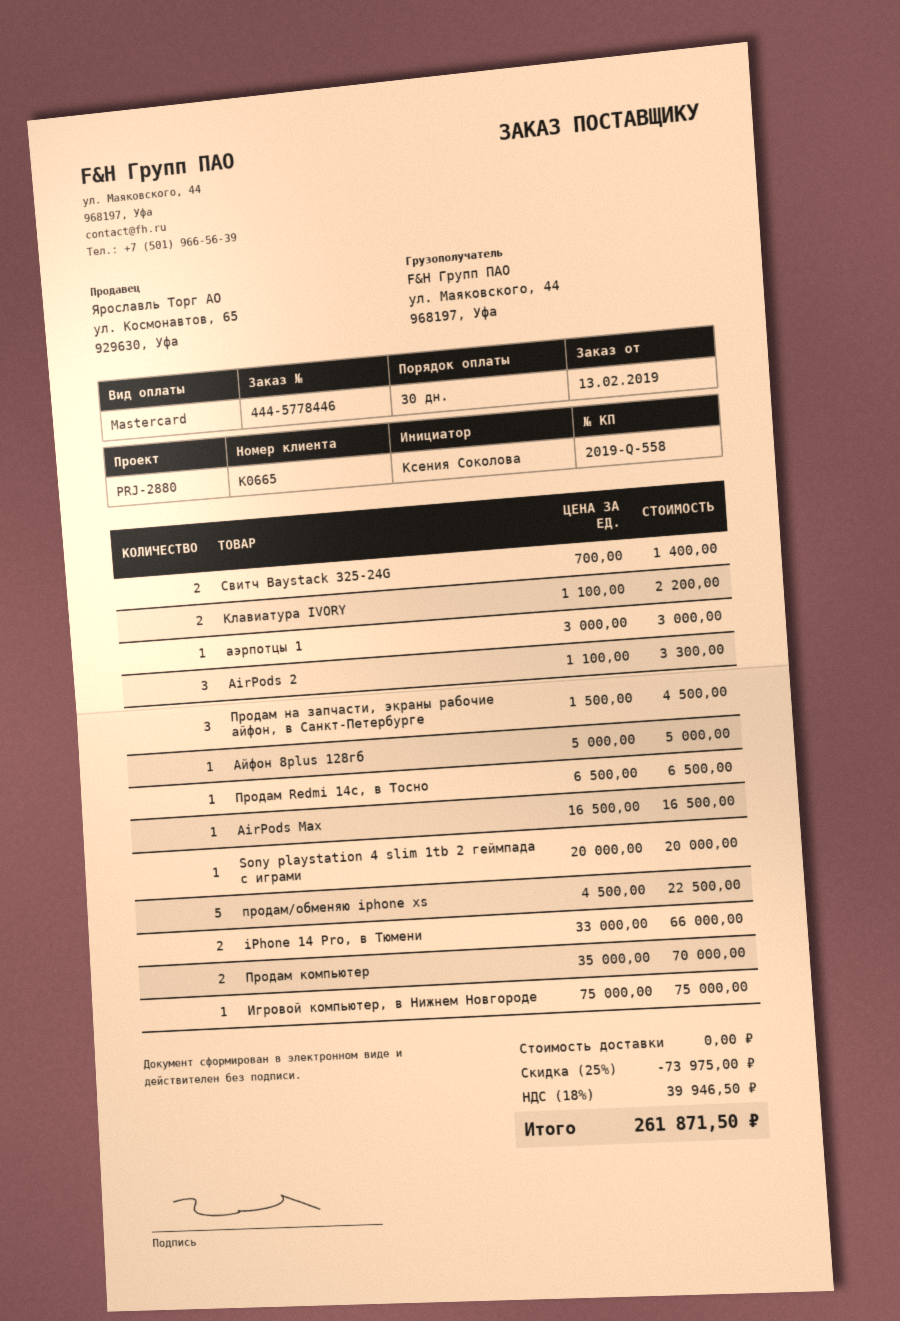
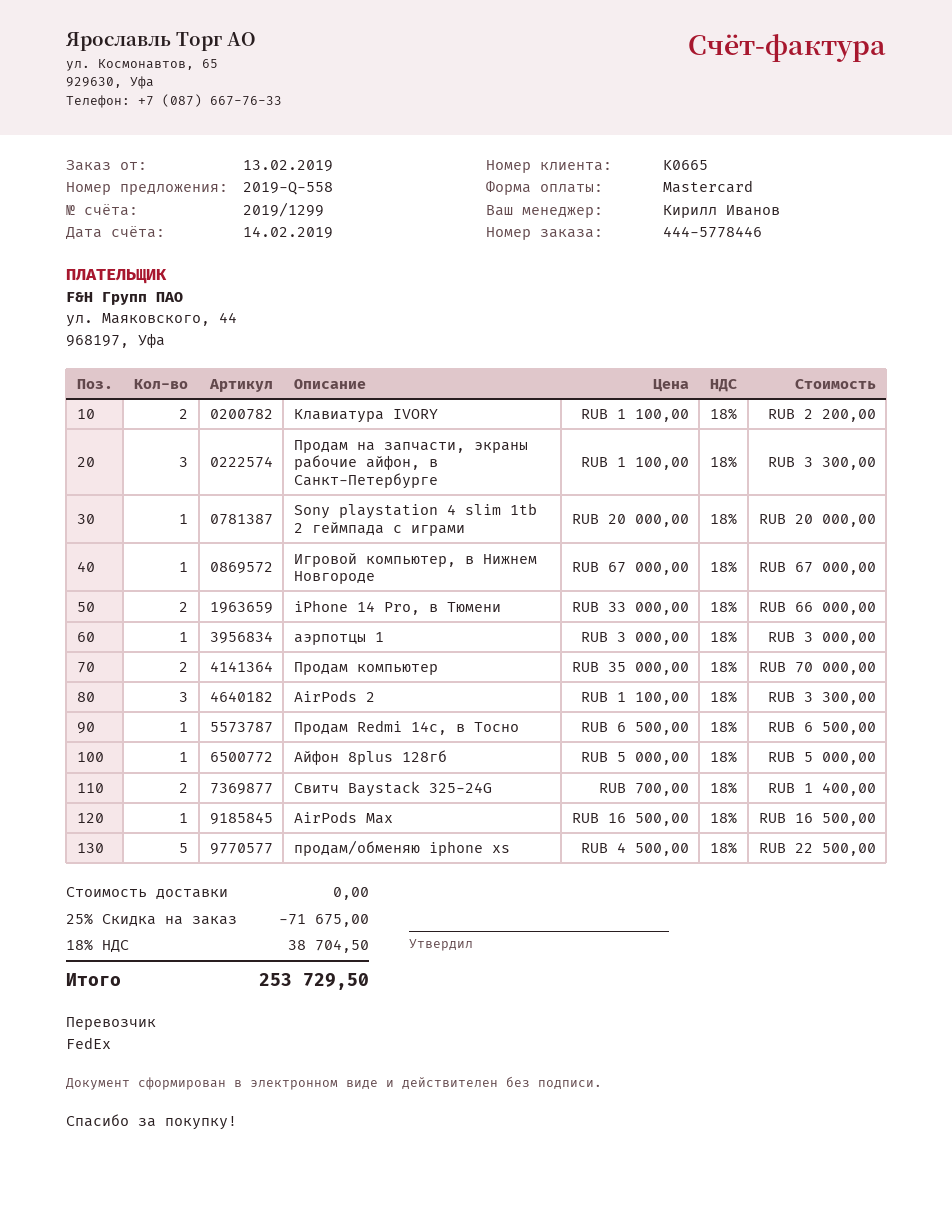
Продам на запчасти, экраны рабочие айфон, в Санкт-Петербурге: 3 x 1500.00 = 4500.00 -> 3 x 1100.00 = 3300.00
Игровой компьютер, в Нижнем Новгороде: 1 x 75000.00 = 75000.00 -> 1 x 67000.00 = 67000.00
discount: 25% = 73975.00 -> 25% = 71675.00
tax: 18% = 39946.50 -> 18% = 38704.50
total: 261871.50 -> 253729.50

